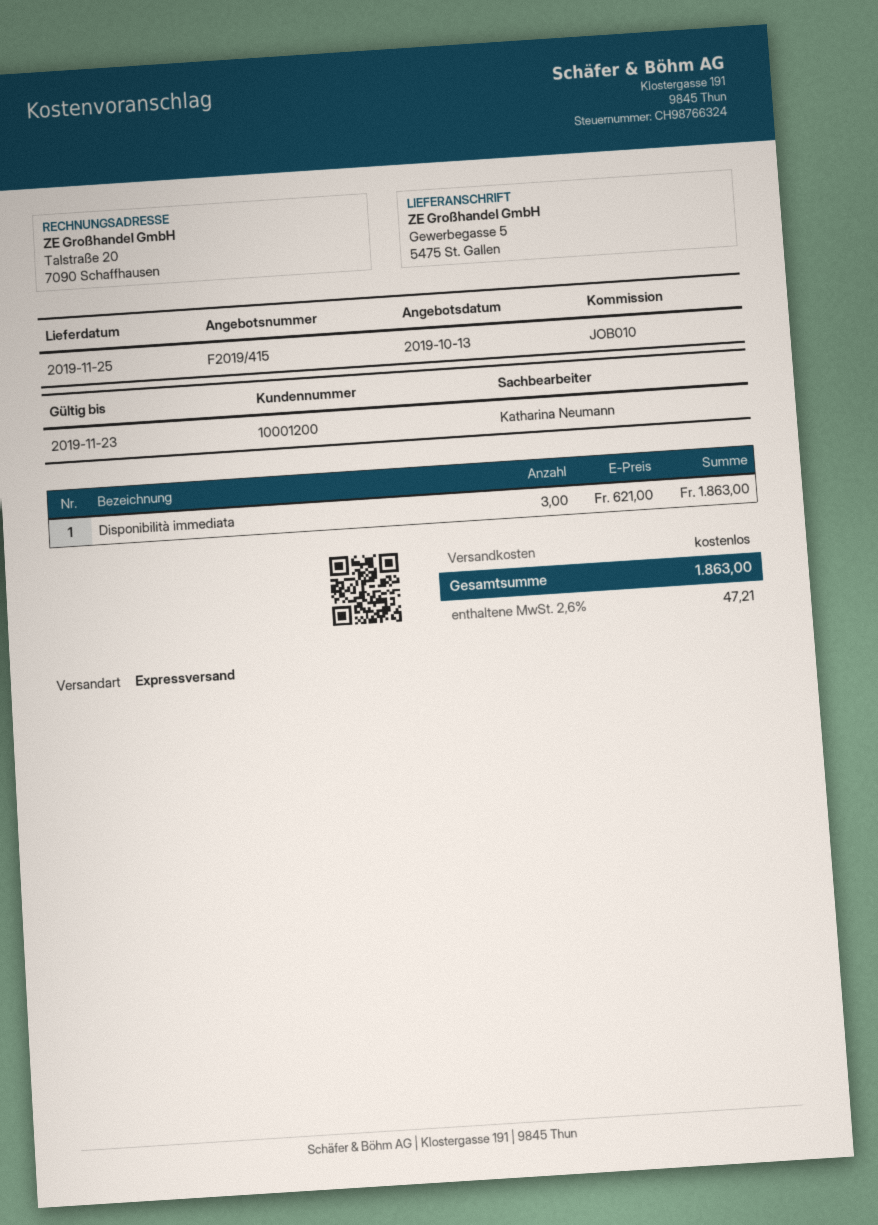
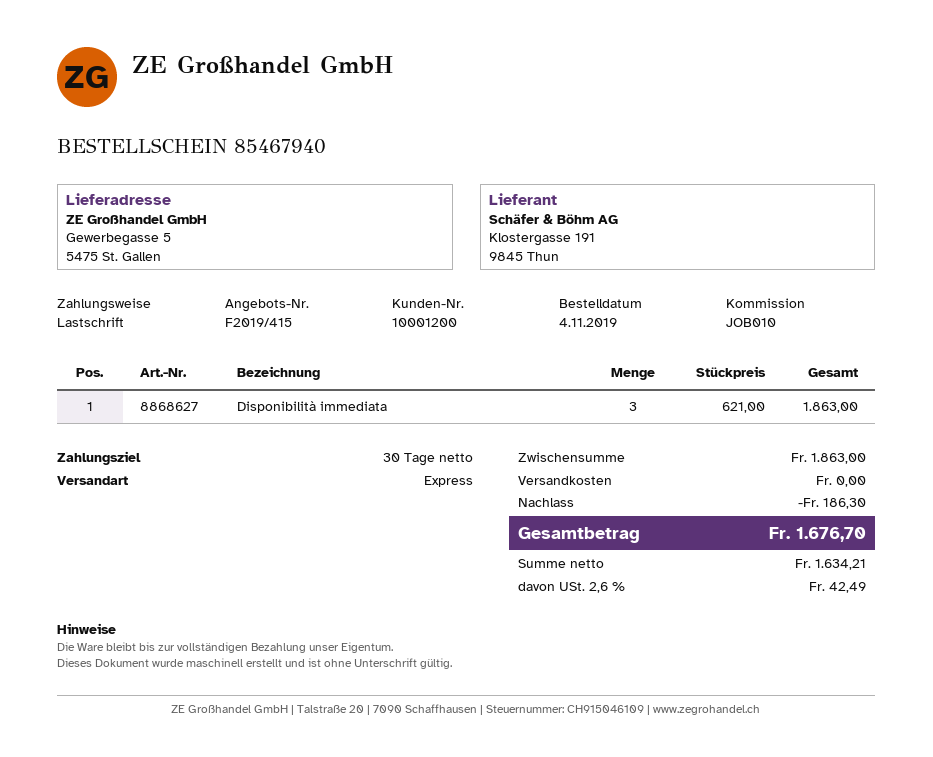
discount: none -> 186.30
tax: 2.6% = 47.21 -> 2.6% = 42.49
total: 1863.00 -> 1676.70

